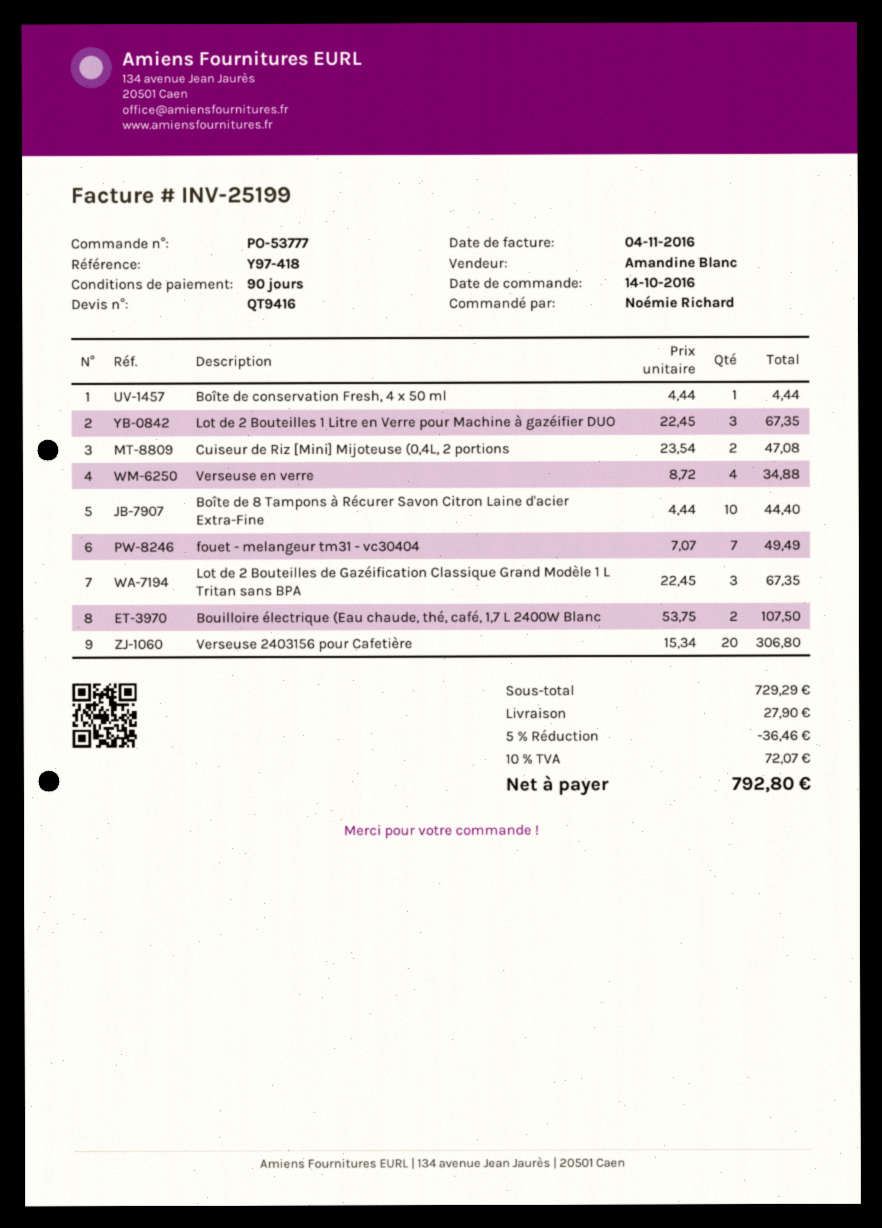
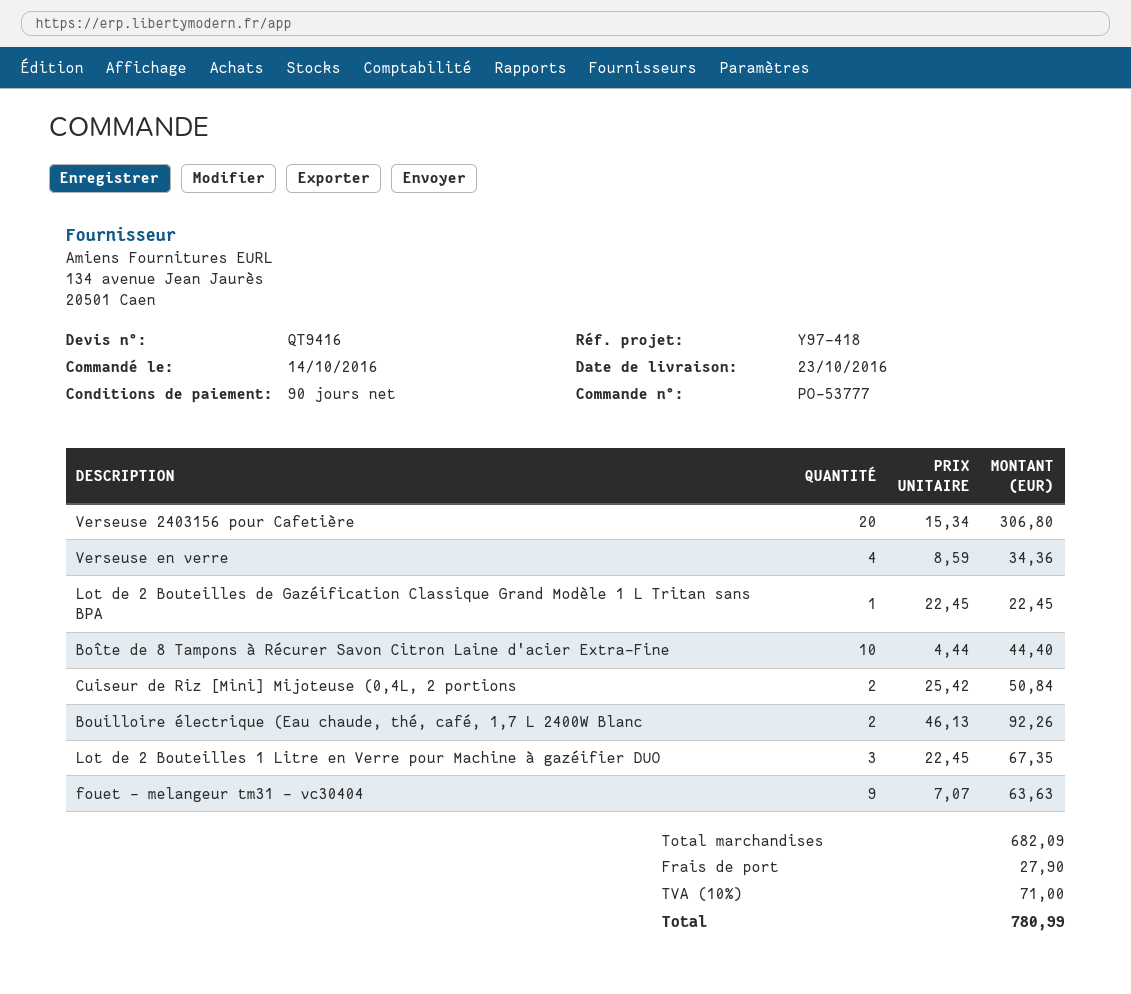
Boîte de conservation Fresh, 4 x 50 ml: 1 x 4.44 = 4.44 -> none
Cuiseur de Riz [Mini] Mijoteuse (0,4L, 2 portions: 2 x 23.54 = 47.08 -> 2 x 25.42 = 50.84
Verseuse en verre: 4 x 8.72 = 34.88 -> 4 x 8.59 = 34.36
fouet - melangeur tm31 - vc30404: 7 x 7.07 = 49.49 -> 9 x 7.07 = 63.63
Lot de 2 Bouteilles de Gazéification Classique Grand Modèle 1 L Tritan sans BPA: 3 x 22.45 = 67.35 -> 1 x 22.45 = 22.45
Bouilloire électrique (Eau chaude, thé, café, 1,7 L 2400W Blanc: 2 x 53.75 = 107.50 -> 2 x 46.13 = 92.26
subtotal: 729.29 -> 682.09
discount: 5% = 36.46 -> none
tax: 10% = 72.07 -> 10% = 71.00
total: 792.80 -> 780.99

